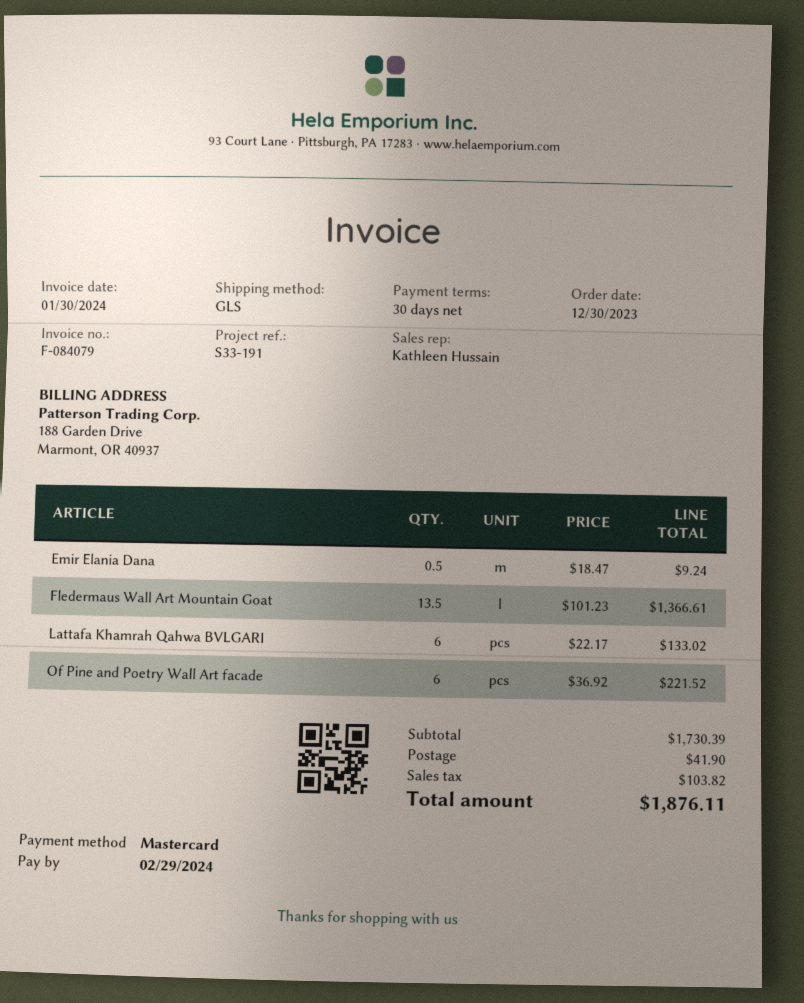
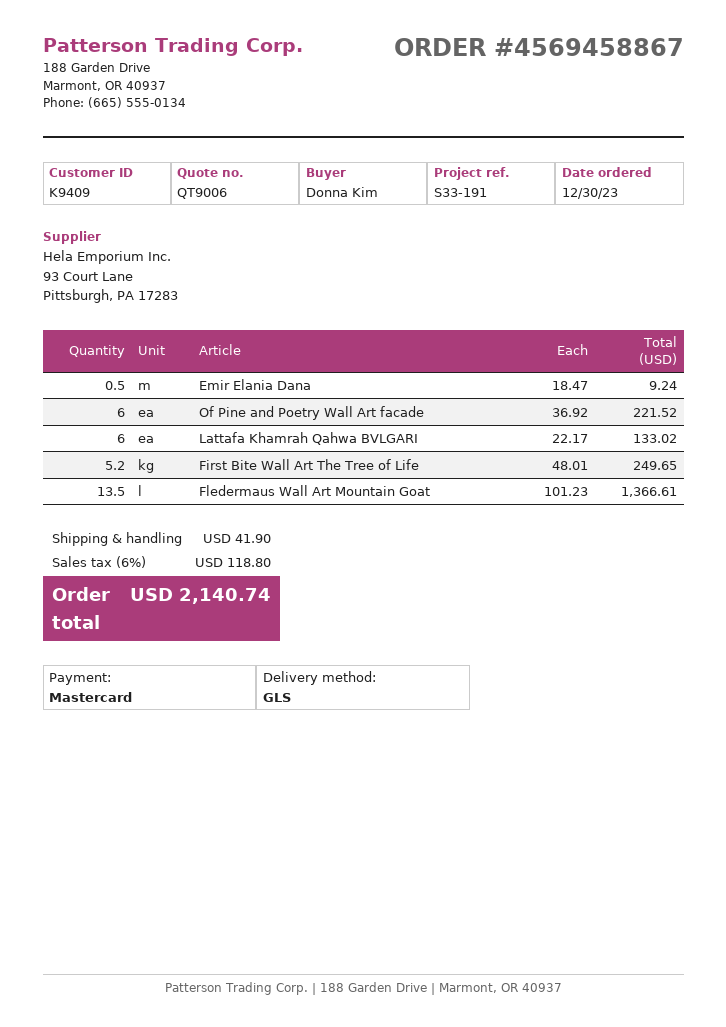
First Bite Wall Art The Tree of Life: none -> 5.2 x 48.01 = 249.65
tax: 103.82 -> 118.80
total: 1876.11 -> 2140.74

